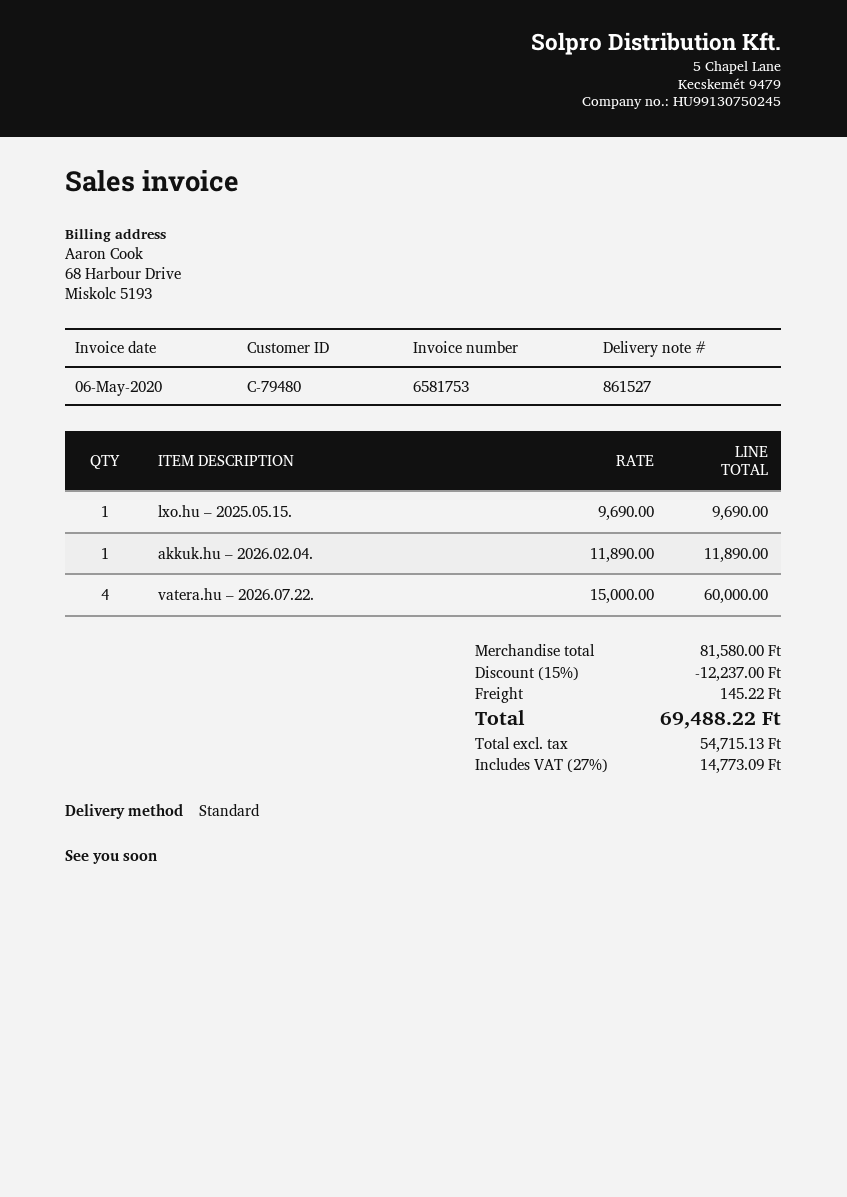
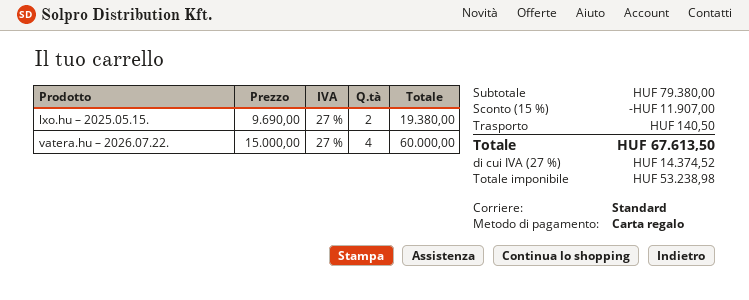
lxo.hu – 2025.05.15.: 1 x 9690.00 = 9690.00 -> 2 x 9690.00 = 19380.00
akkuk.hu – 2026.02.04.: 1 x 11890.00 = 11890.00 -> none
subtotal: 81580.00 -> 79380.00
discount: 15% = 12237.00 -> 15% = 11907.00
shipping: 145.22 -> 140.50
net: 54715.13 -> 53238.98
tax: 27% = 14773.09 -> 27% = 14374.52
total: 69488.22 -> 67613.50

